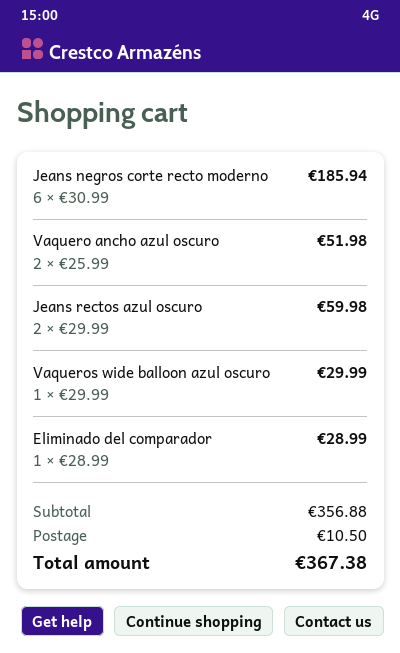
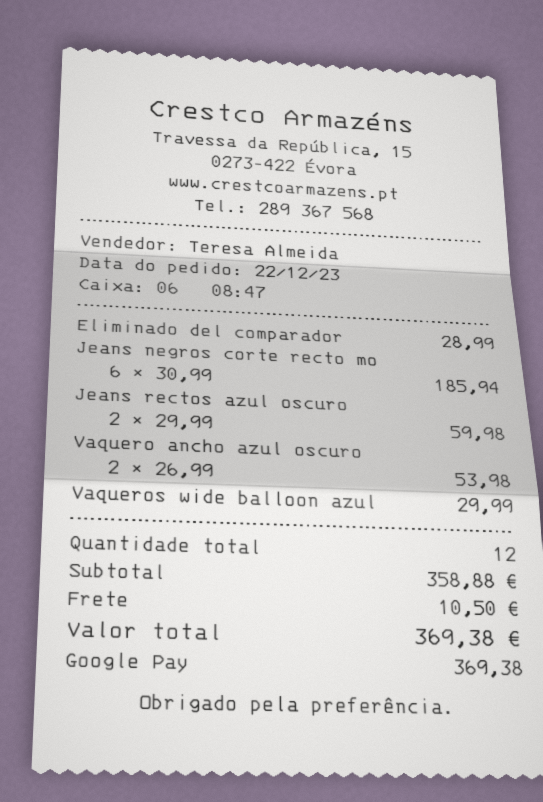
Vaquero ancho azul oscuro: 2 x 25.99 = 51.98 -> 2 x 26.99 = 53.98
subtotal: 356.88 -> 358.88
total: 367.38 -> 369.38

